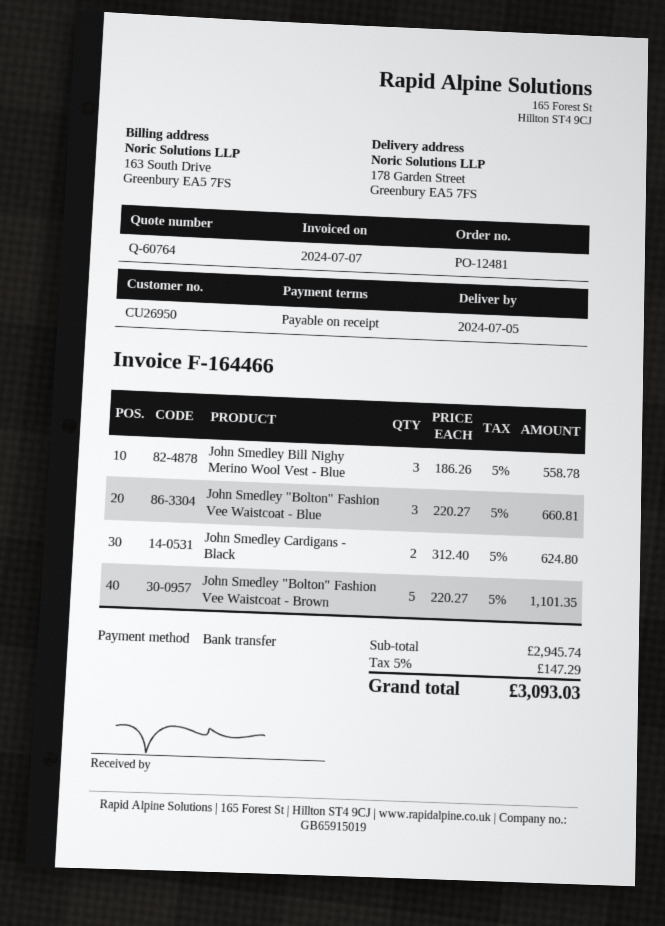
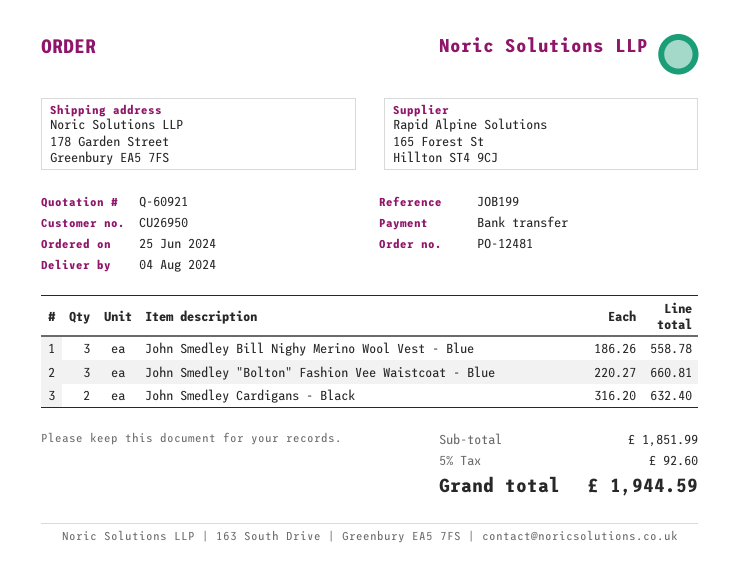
quote number: Q-60764 -> Q-60921
delivery date: 2024-07-05 -> 2024-08-04
John Smedley Cardigans - Black: 2 x 312.40 = 624.80 -> 2 x 316.20 = 632.40
John Smedley "Bolton" Fashion Vee Waistcoat - Brown: 5 x 220.27 = 1101.35 -> none
subtotal: 2945.74 -> 1851.99
tax: 5% = 147.29 -> 5% = 92.60
total: 3093.03 -> 1944.59

